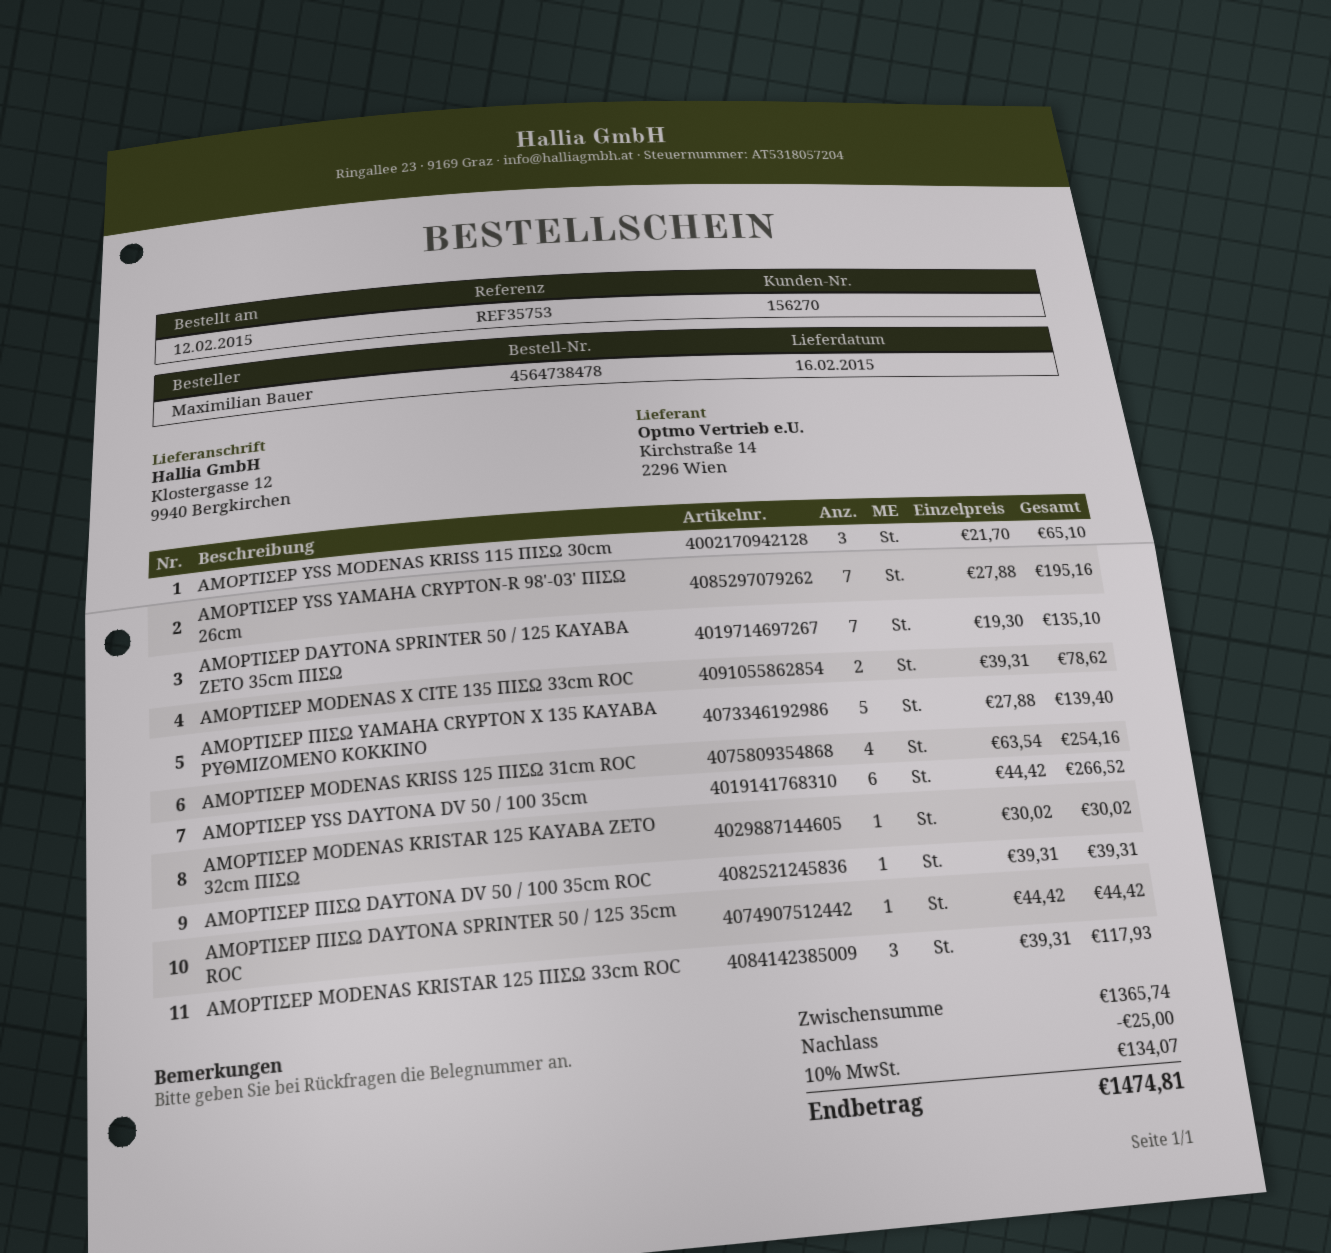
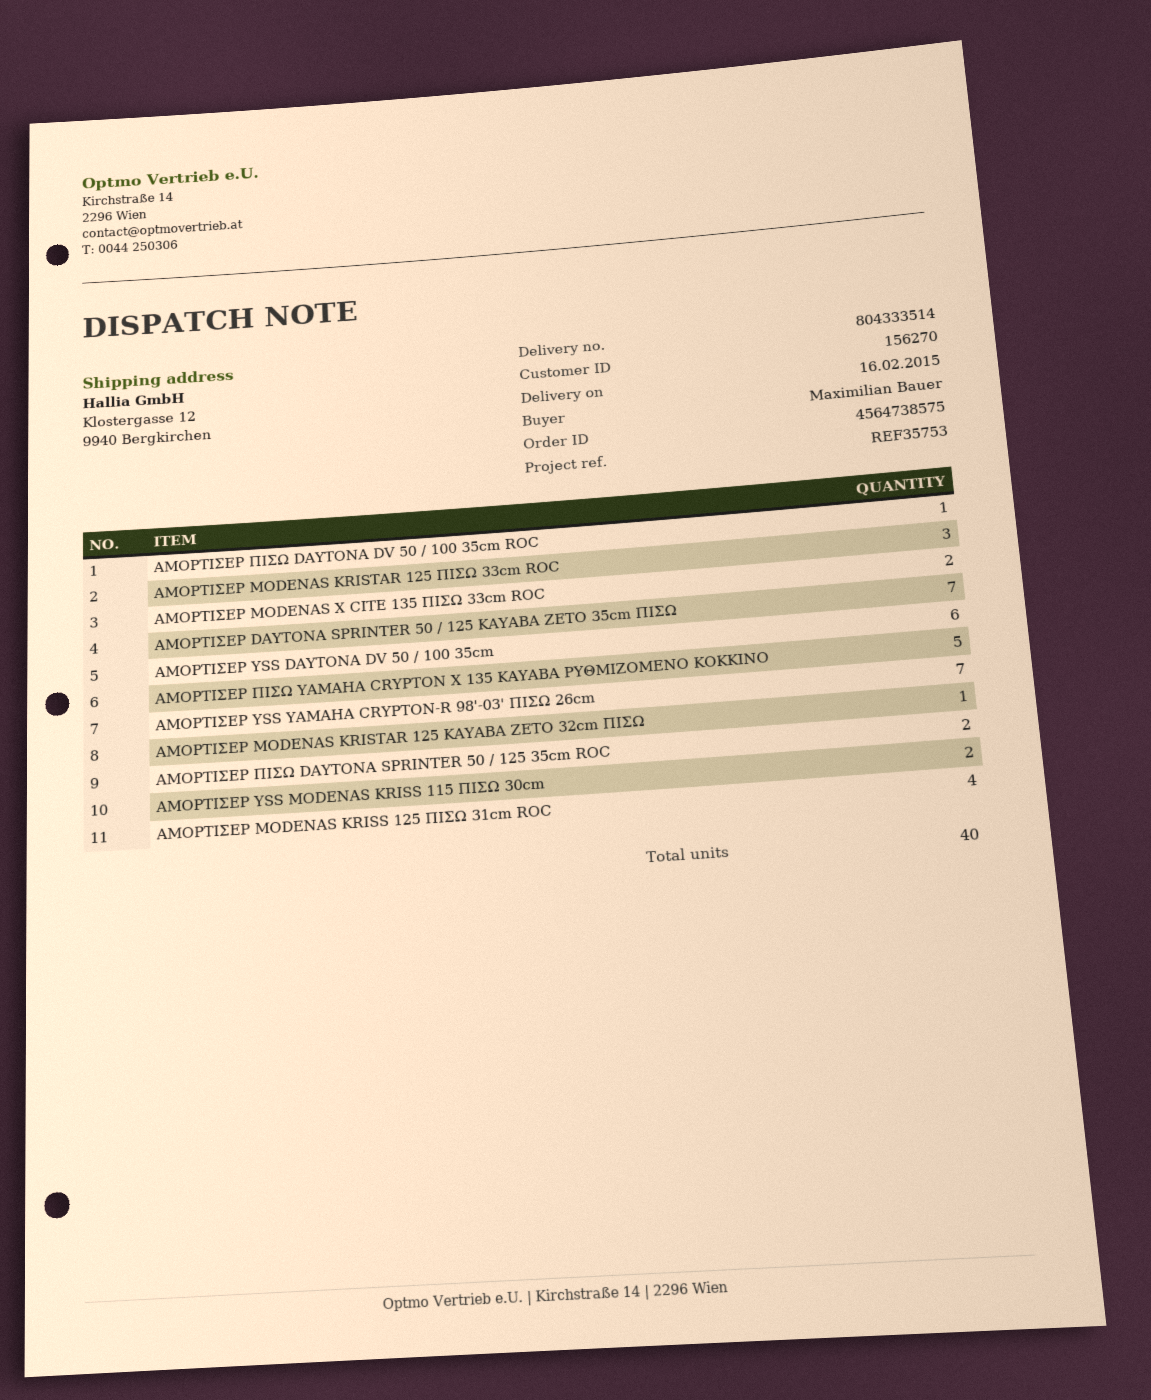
order number: 4564738478 -> 4564738575
ΑΜΟΡΤΙΣΕΡ YSS MODENAS KRISS 115 ΠΙΣΩ 30cm: 3 -> 2
ΑΜΟΡΤΙΣΕΡ ΠΙΣΩ DAYTONA SPRINTER 50 / 125 35cm ROC: 1 -> 2

